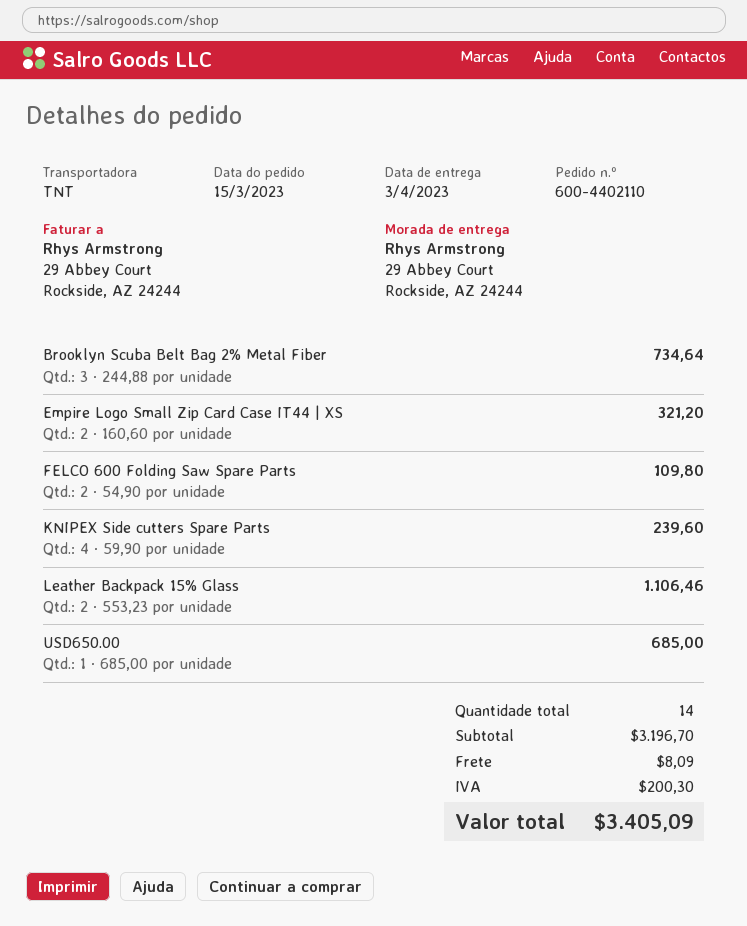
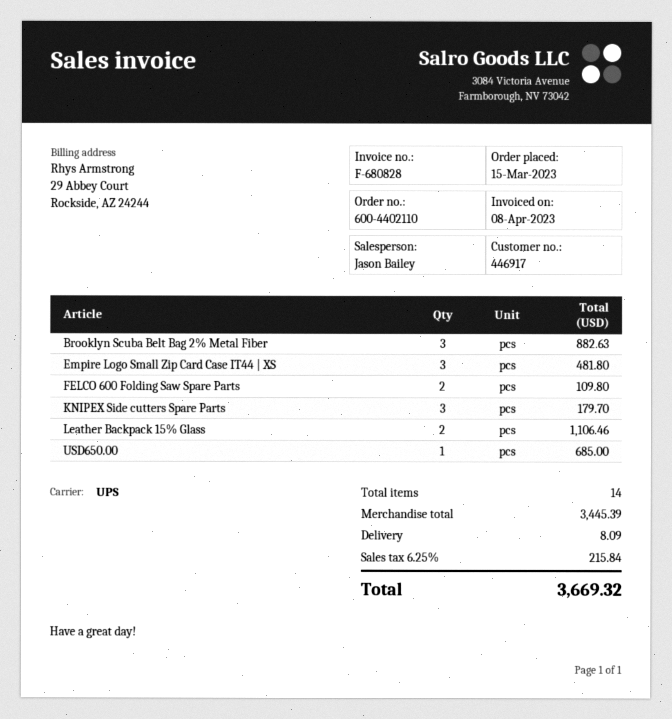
shipping method: TNT -> UPS
Brooklyn Scuba Belt Bag 2% Metal Fiber: 3 for 734.64 -> 3 for 882.63
Empire Logo Small Zip Card Case IT44 | XS: 2 for 321.20 -> 3 for 481.80
KNIPEX Side cutters Spare Parts: 4 for 239.60 -> 3 for 179.70
subtotal: 3196.70 -> 3445.39
tax: 200.30 -> 215.84
total: 3405.09 -> 3669.32

